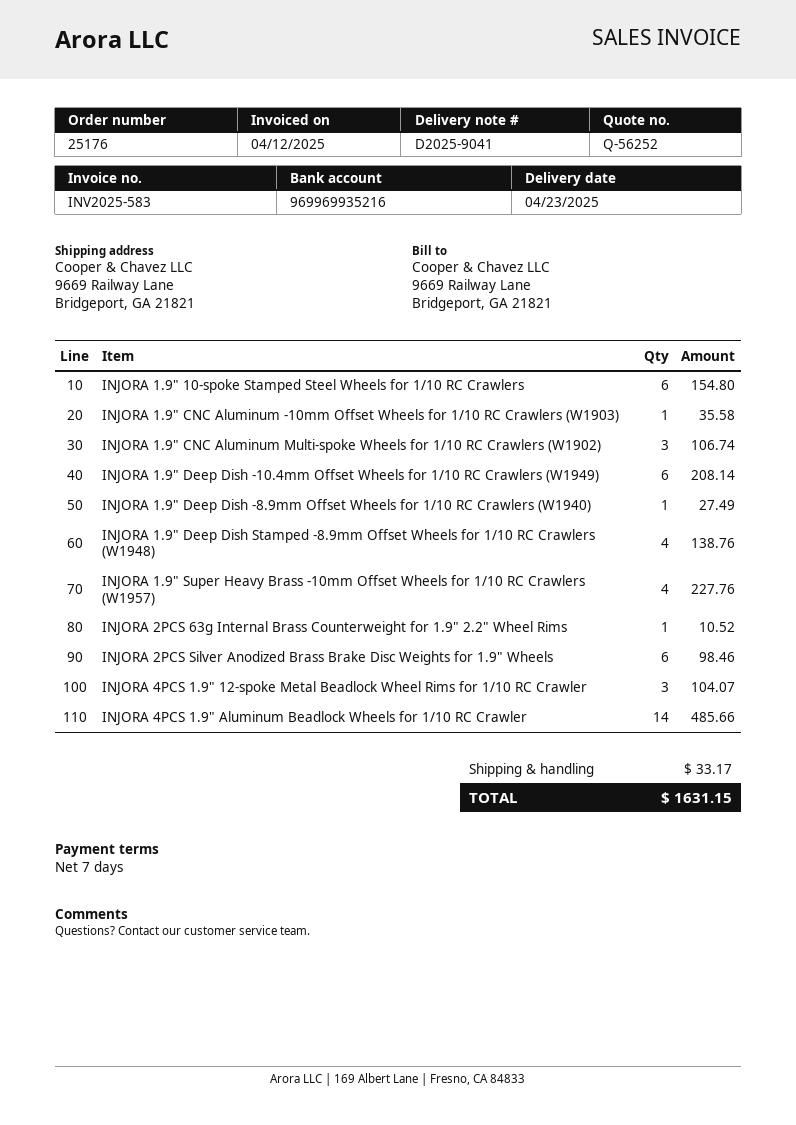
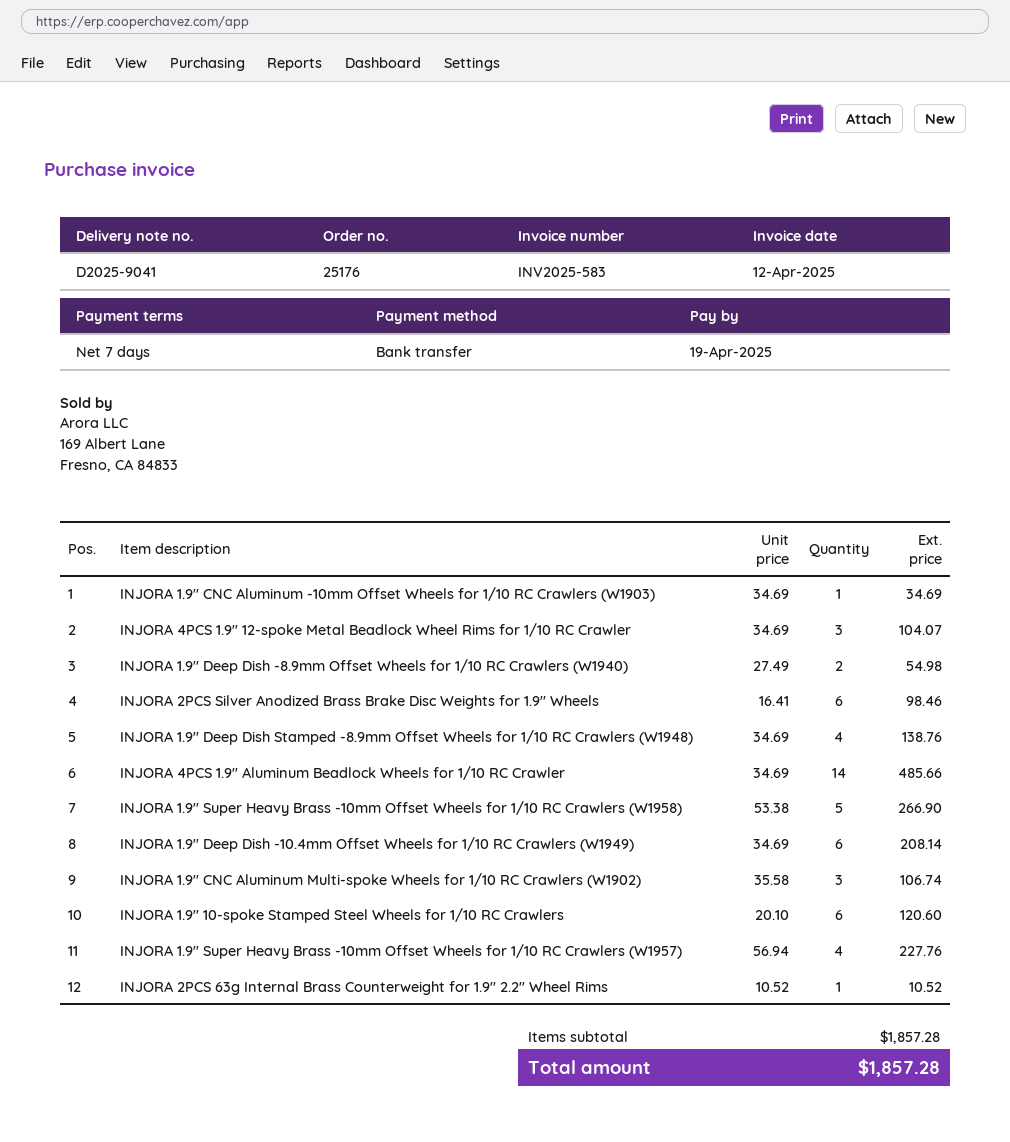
INJORA 1.9" 10-spoke Stamped Steel Wheels for 1/10 RC Crawlers: 6 for 154.80 -> 6 for 120.60
INJORA 1.9" CNC Aluminum -10mm Offset Wheels for 1/10 RC Crawlers (W1903): 1 for 35.58 -> 1 for 34.69
INJORA 1.9" Deep Dish -8.9mm Offset Wheels for 1/10 RC Crawlers (W1940): 1 for 27.49 -> 2 for 54.98
INJORA 1.9" Super Heavy Brass -10mm Offset Wheels for 1/10 RC Crawlers (W1958): none -> 5 for 266.90
shipping: 33.17 -> none
total: 1631.15 -> 1857.28

